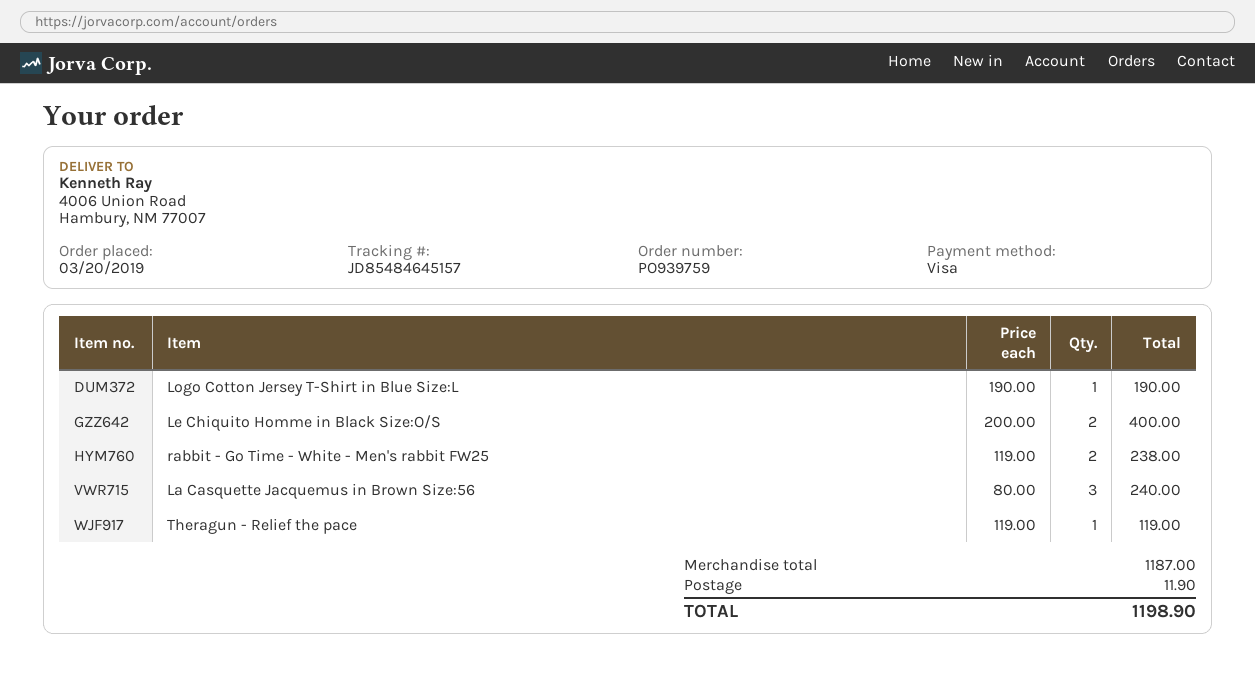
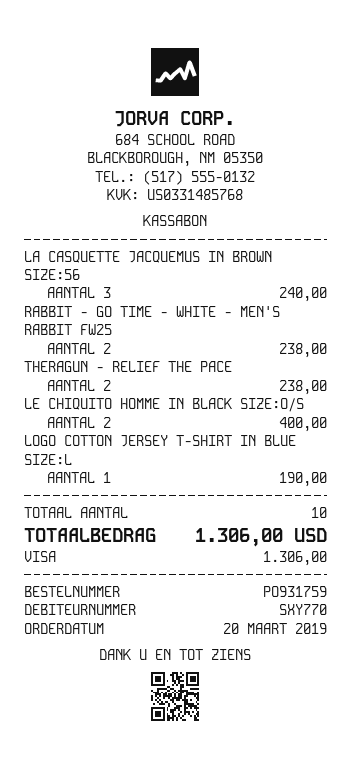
order number: PO939759 -> PO931759
Theragun - Relief the pace: 1 for 119.00 -> 2 for 238.00
shipping: 11.90 -> none
total: 1198.90 -> 1306.00

